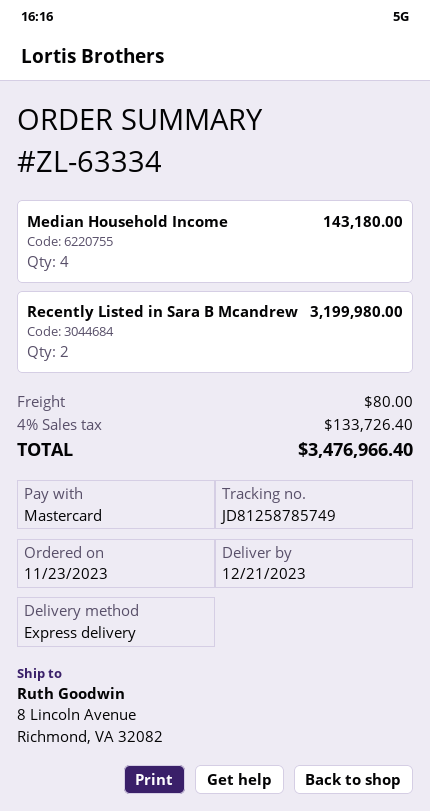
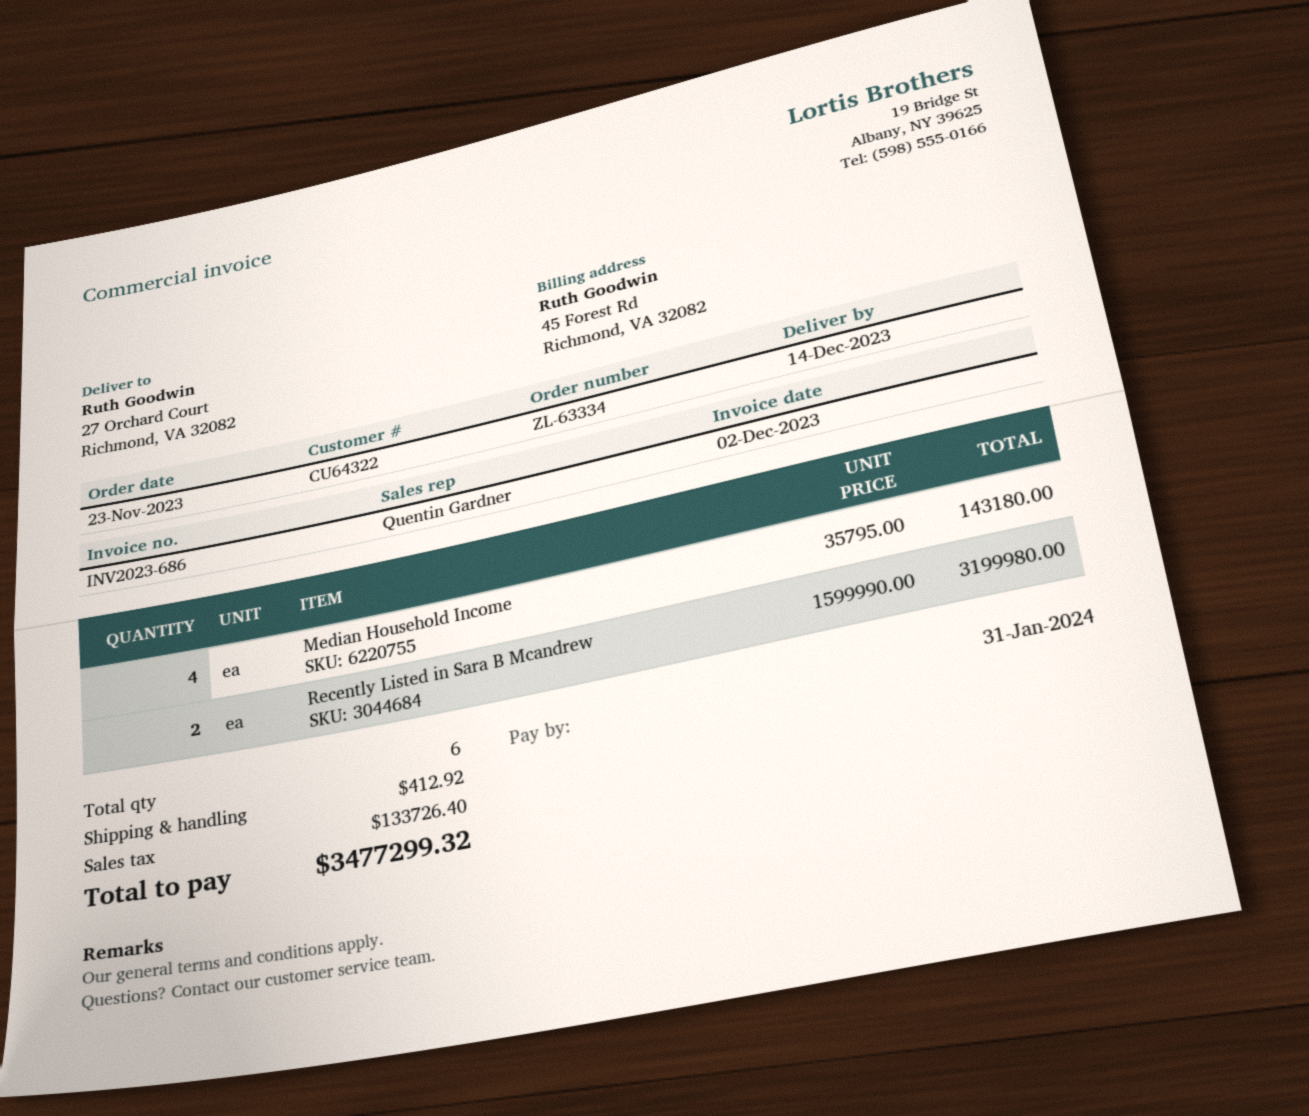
delivery date: 2023-12-21 -> 2023-12-14
ship to: 8 Lincoln Avenue, Richmond, VA 32082 -> 27 Orchard Court, Richmond, VA 32082
shipping: 80.00 -> 412.92
total: 3476966.40 -> 3477299.32

